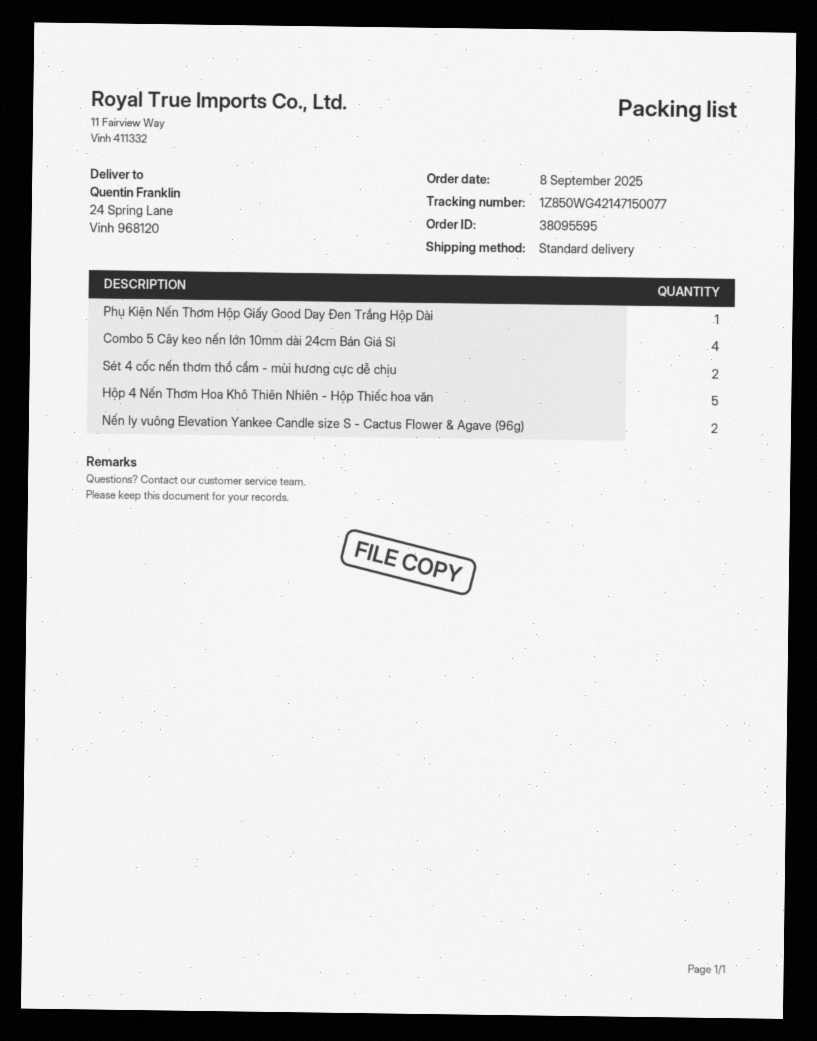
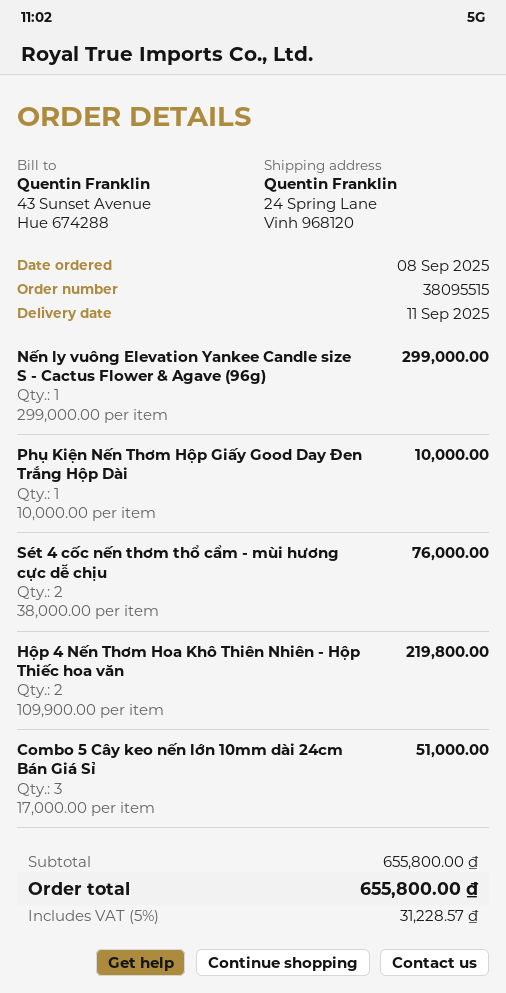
order number: 38095595 -> 38095515
Combo 5 Cây keo nến lớn 10mm dài 24cm Bán Giá Sỉ: 4 -> 3
Hộp 4 Nến Thơm Hoa Khô Thiên Nhiên - Hộp Thiếc hoa văn: 5 -> 2
Nến ly vuông Elevation Yankee Candle size S - Cactus Flower & Agave (96g): 2 -> 1

